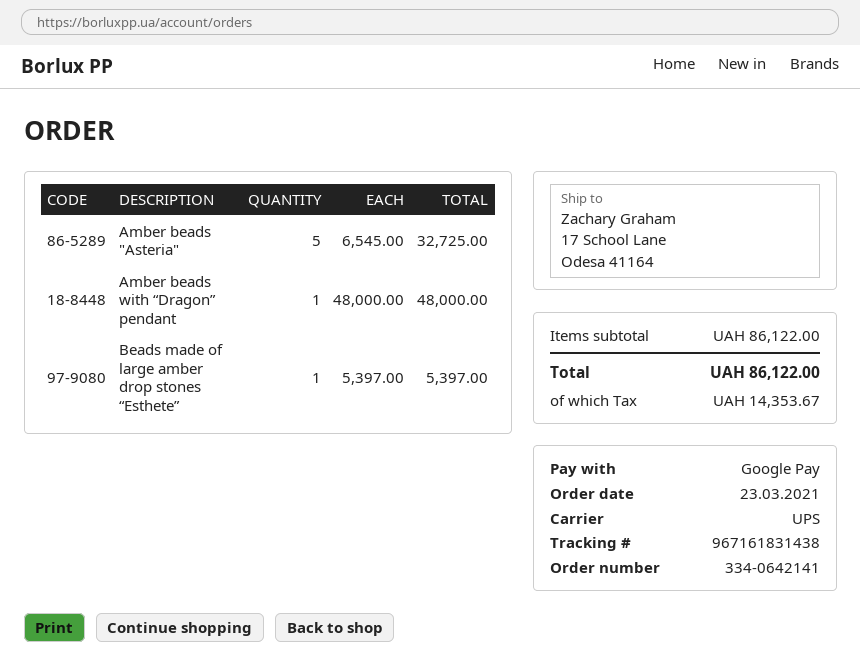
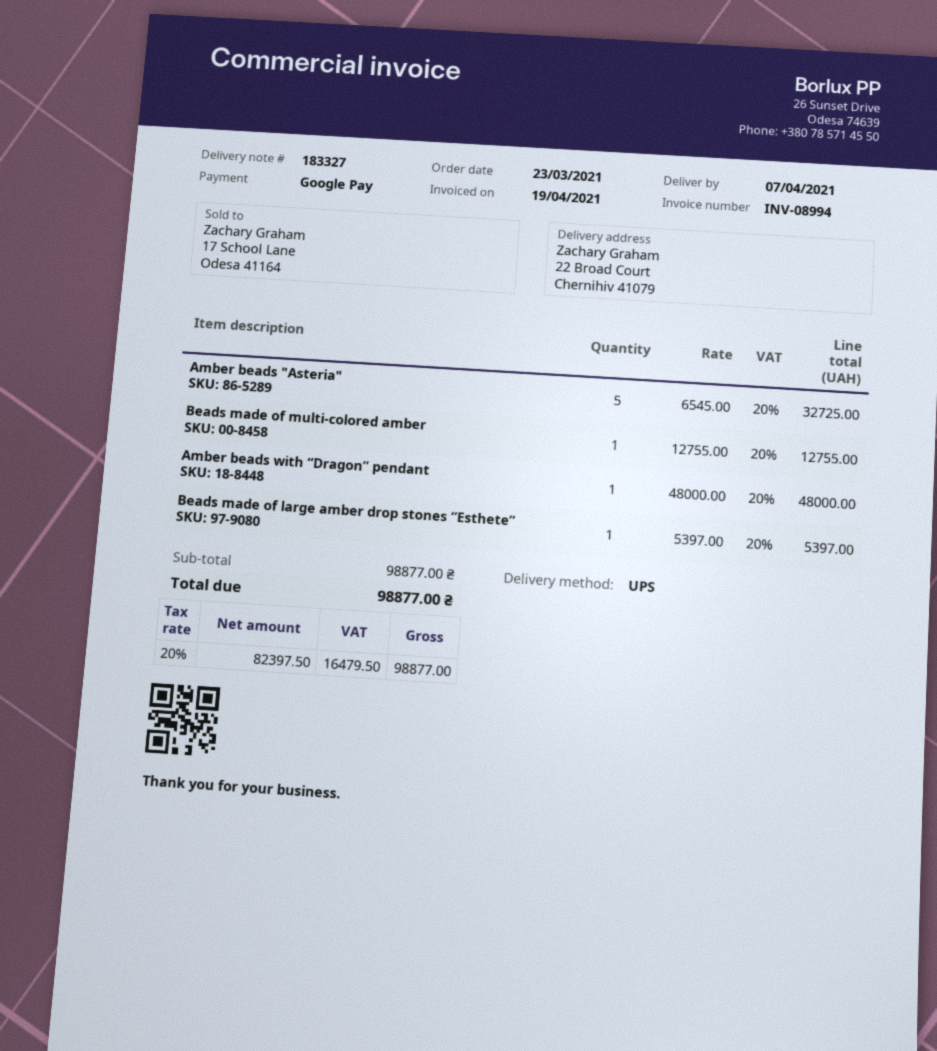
ship to: 17 School Lane, Odesa 41164 -> 22 Broad Court, Chernihiv 41079
Beads made of multi-colored amber: none -> 1 x 12755.00 = 12755.00
subtotal: 86122.00 -> 98877.00
tax: 14353.67 -> 16479.50
total: 86122.00 -> 98877.00

